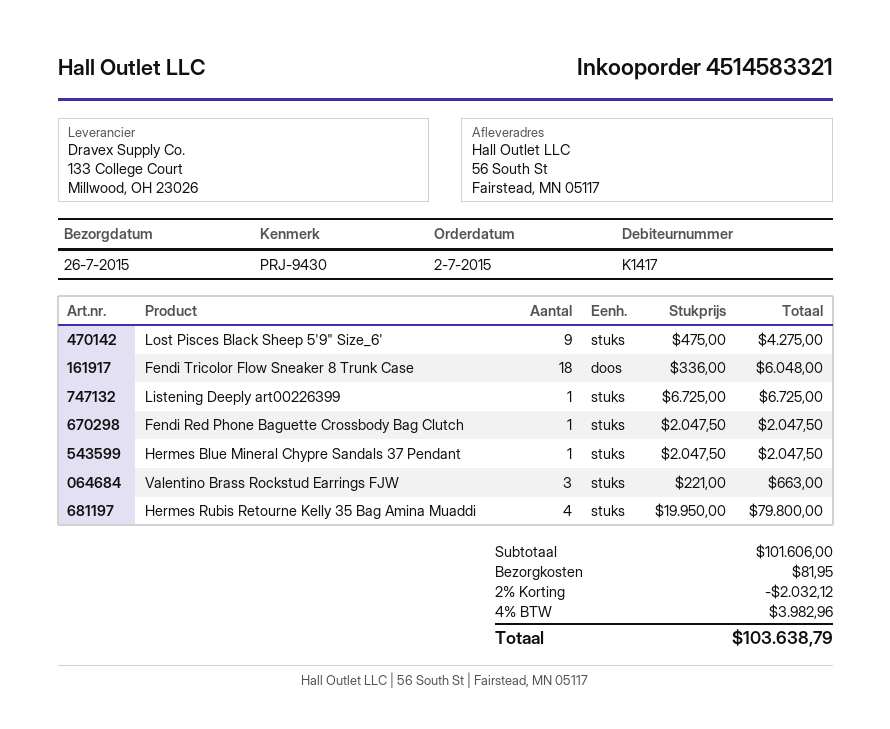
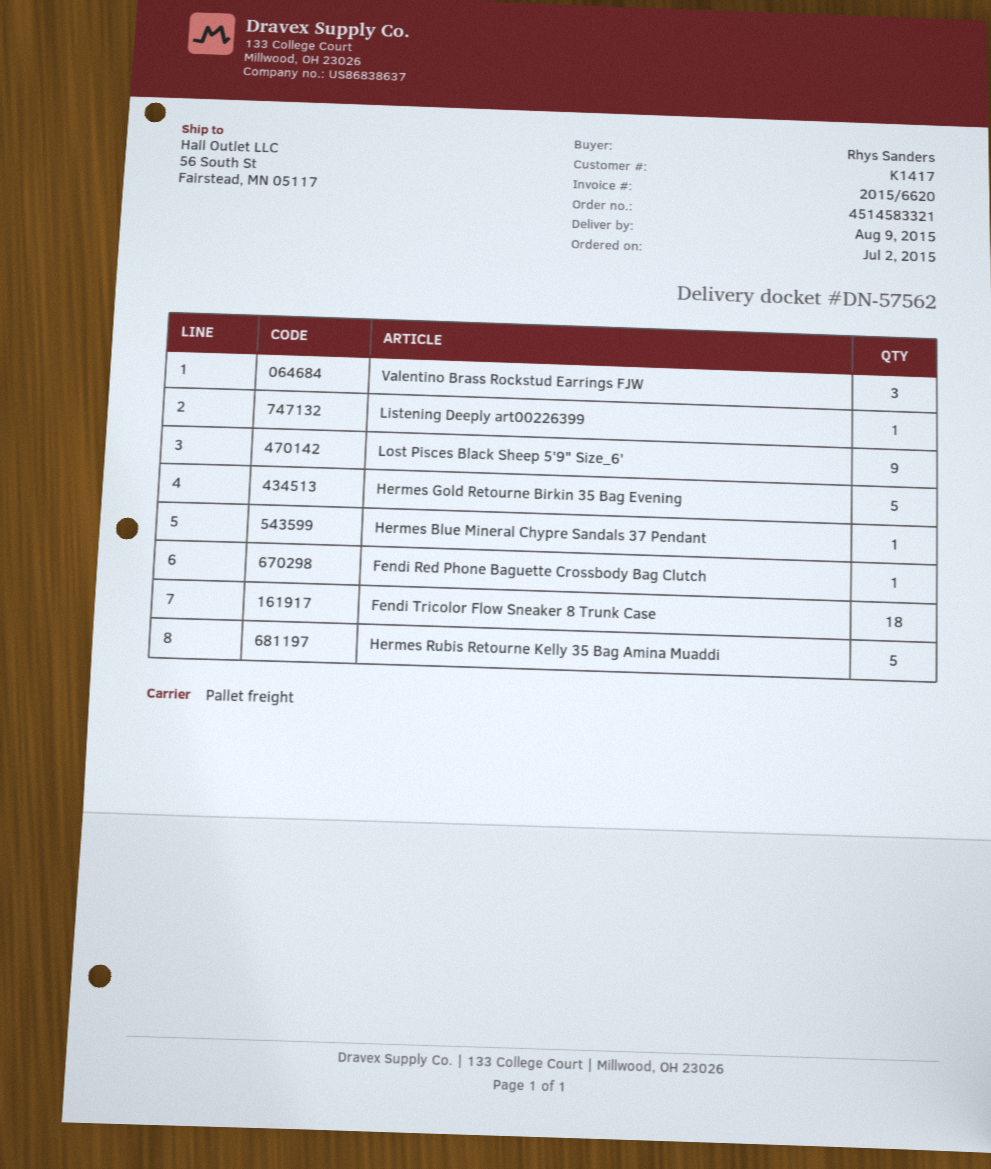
delivery date: 2015-07-26 -> 2015-08-09
Hermes Rubis Retourne Kelly 35 Bag Amina Muaddi: 4 -> 5
Hermes Gold Retourne Birkin 35 Bag Evening: none -> 5

